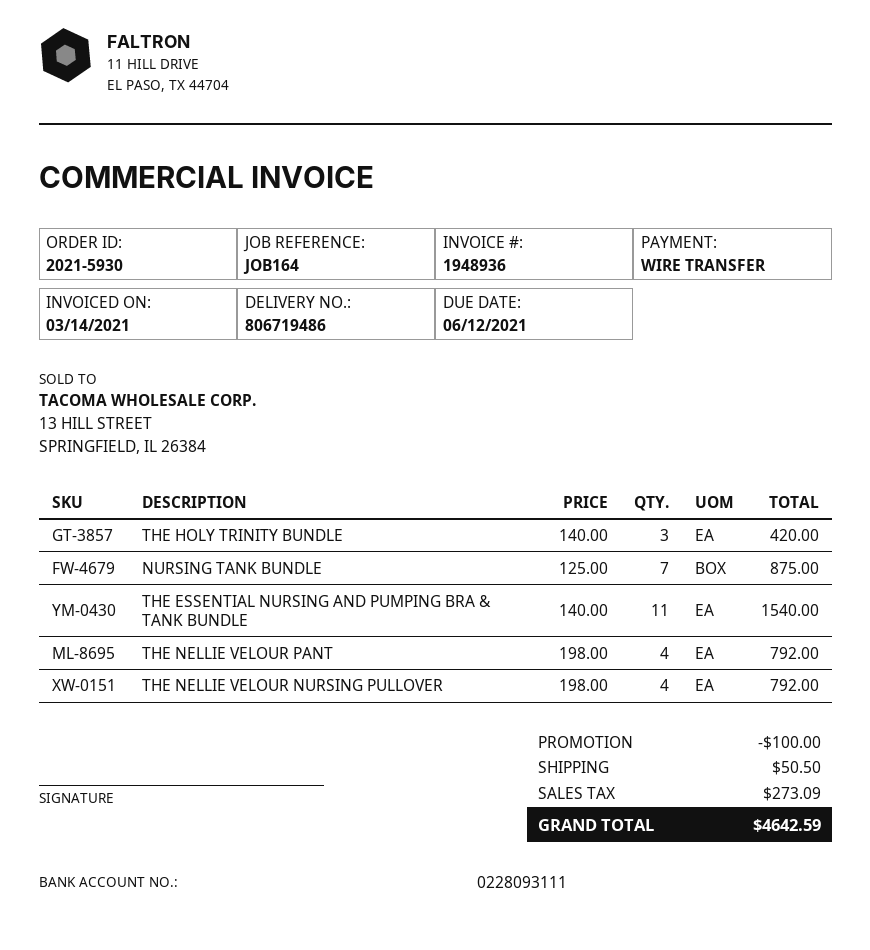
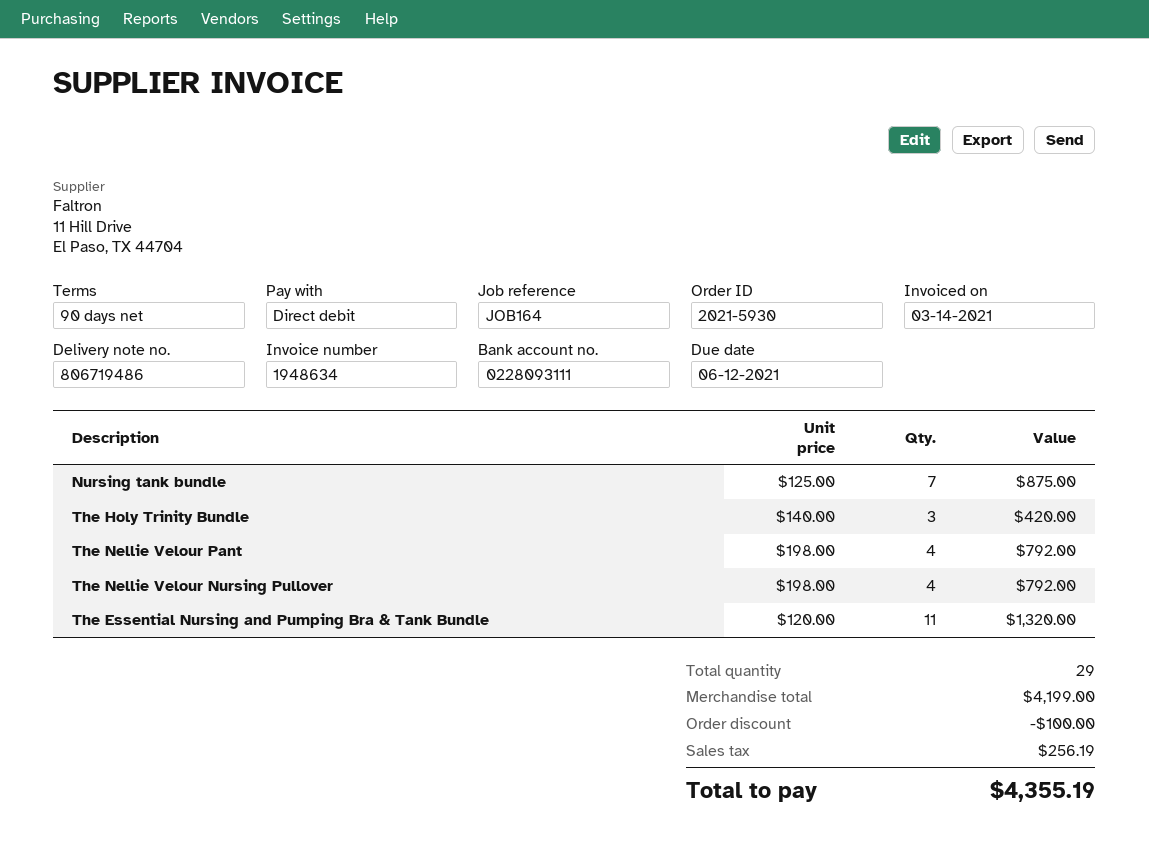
invoice number: 1948936 -> 1948634
payment method: bank transfer -> direct debit
THE ESSENTIAL NURSING AND PUMPING BRA & TANK BUNDLE: 11 x 140.00 = 1540.00 -> 11 x 120.00 = 1320.00
shipping: 50.50 -> none
tax: 273.09 -> 256.19
total: 4642.59 -> 4355.19

